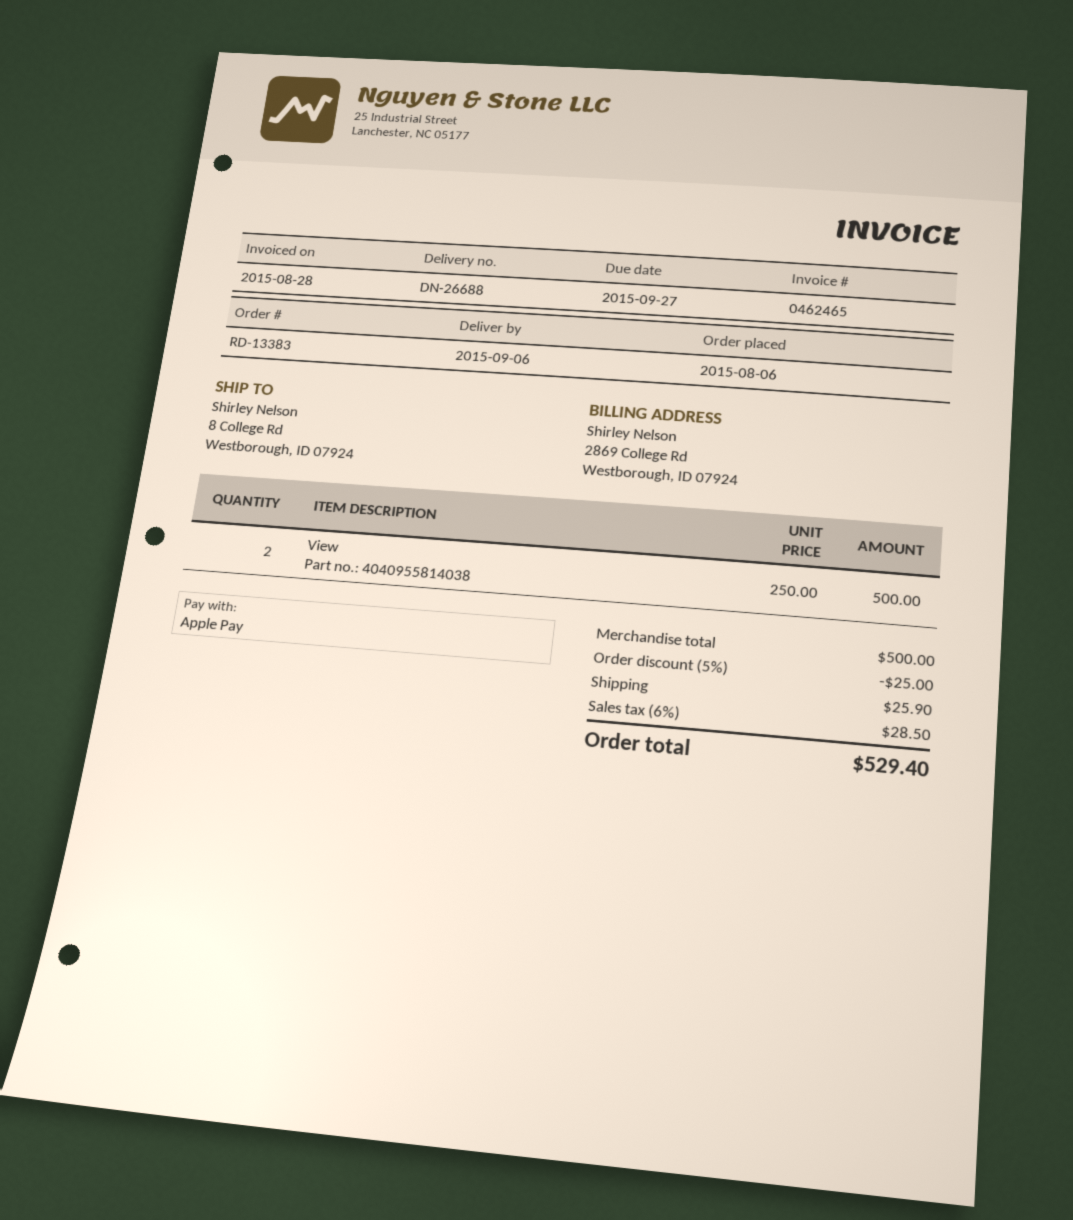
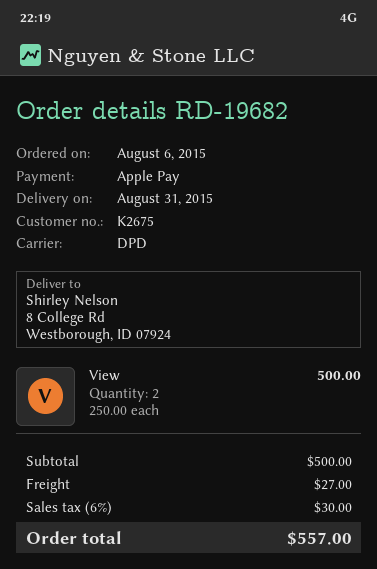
order number: RD-13383 -> RD-19682
delivery date: 2015-09-06 -> 2015-08-31
discount: 5% = 25.00 -> none
shipping: 25.90 -> 27.00
tax: 6% = 28.50 -> 6% = 30.00
total: 529.40 -> 557.00

